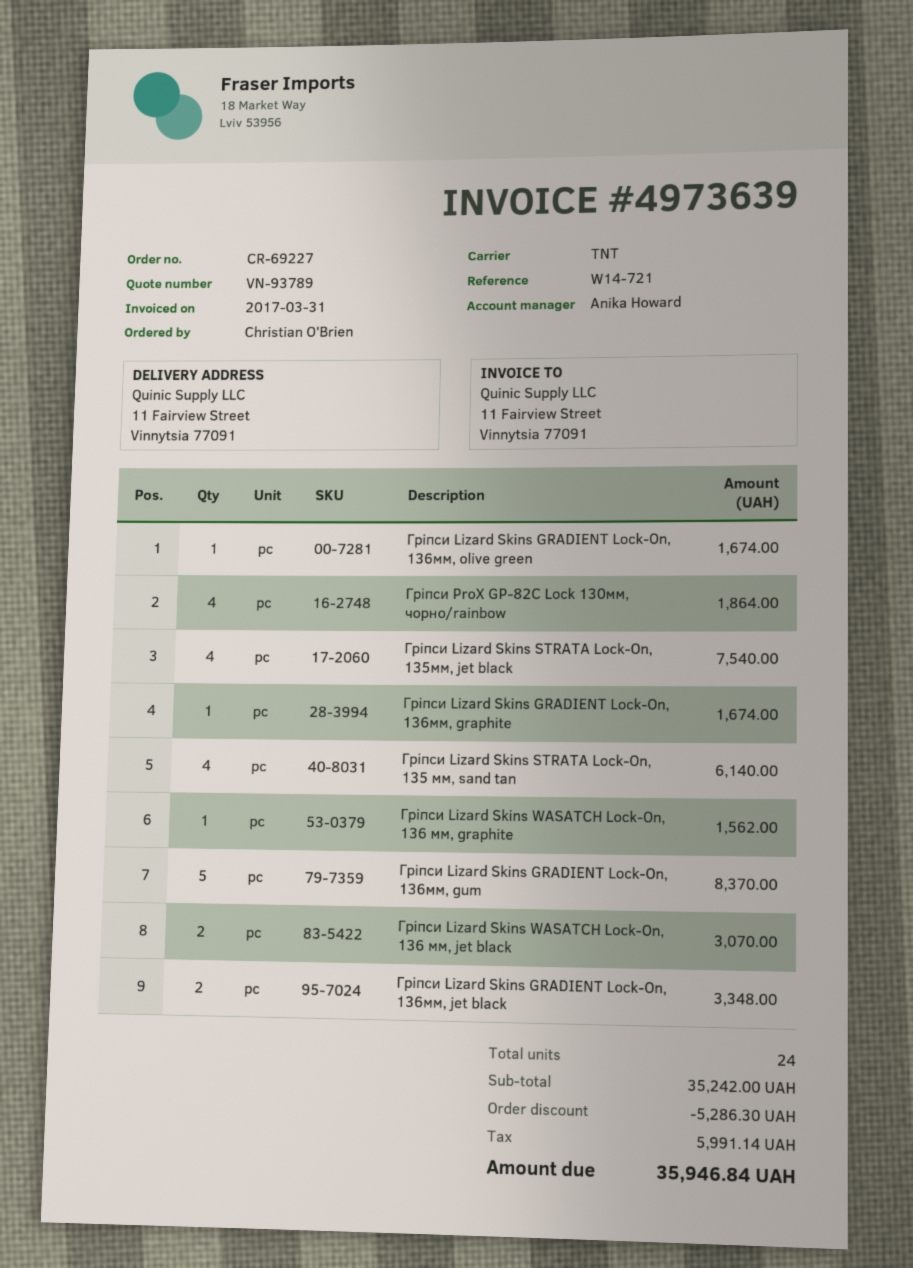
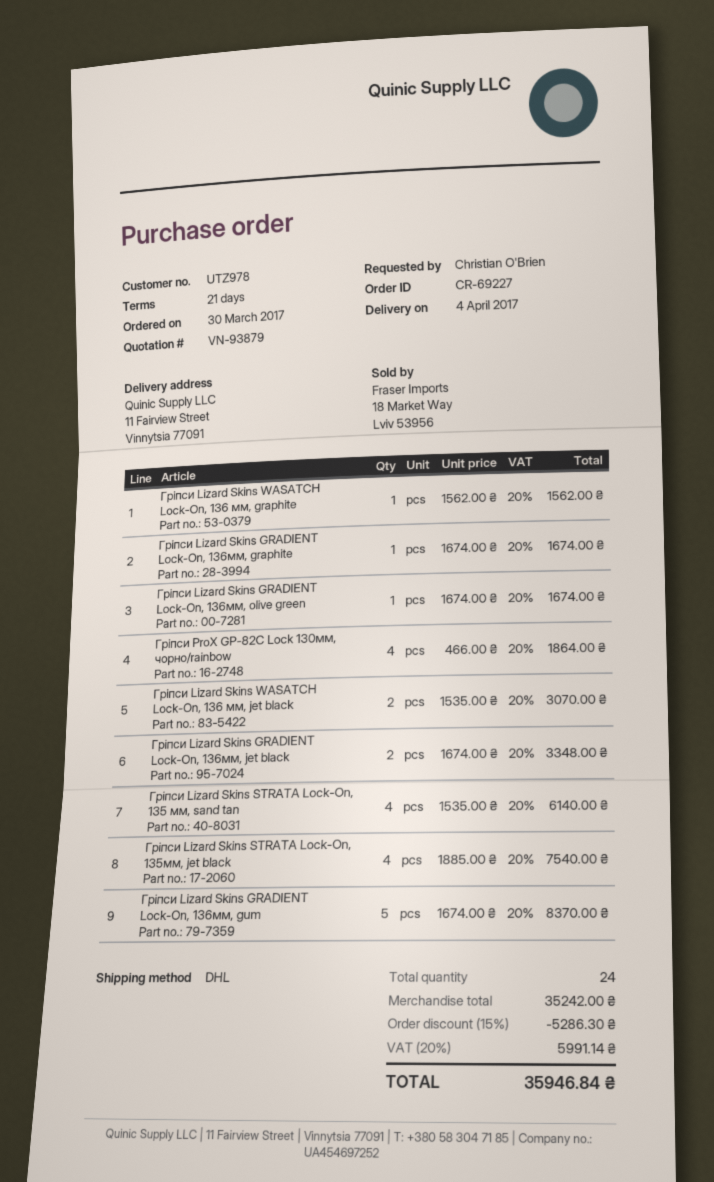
quote number: VN-93789 -> VN-93879
shipping method: TNT -> DHL

